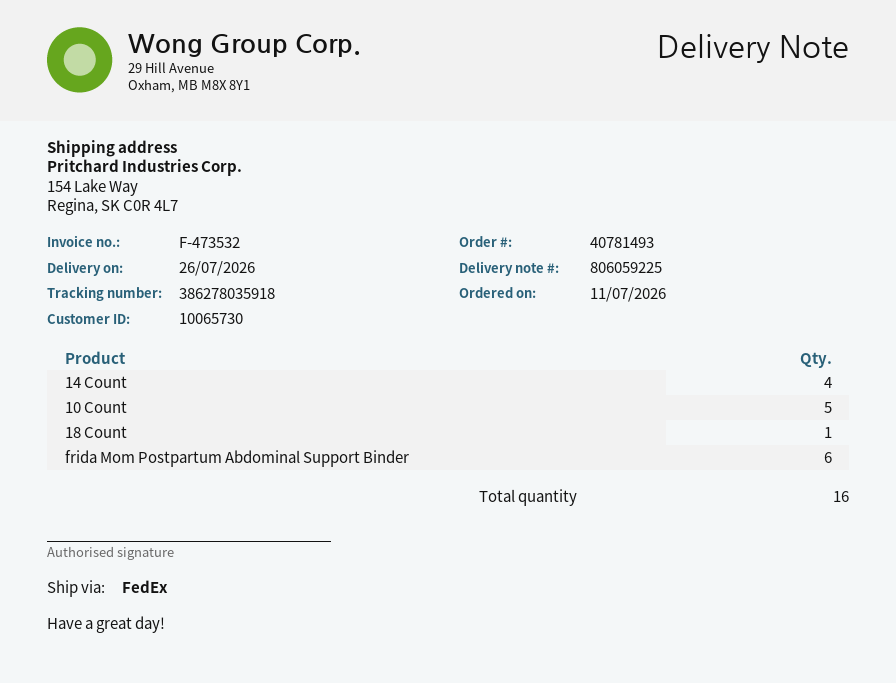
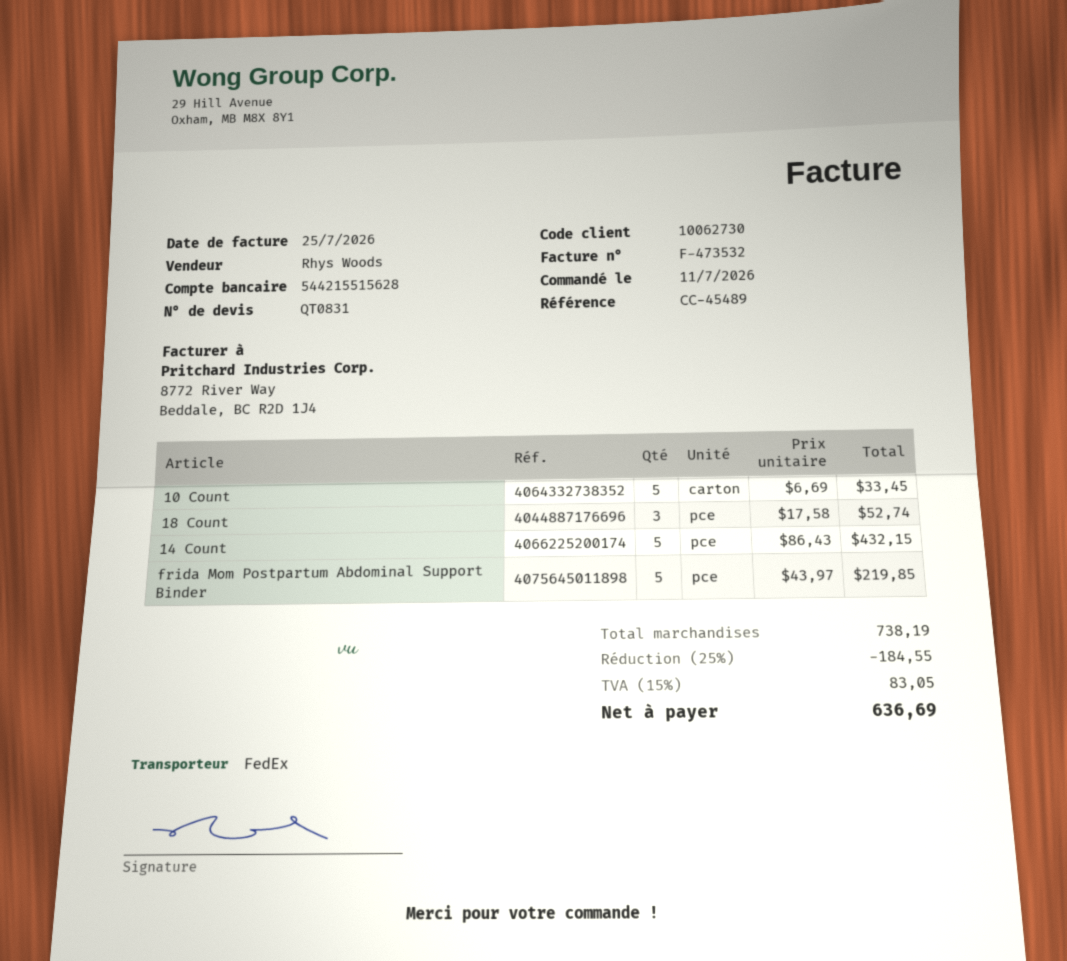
customer number: 10065730 -> 10062730
14 Count: 4 -> 5
18 Count: 1 -> 3
frida Mom Postpartum Abdominal Support Binder: 6 -> 5

